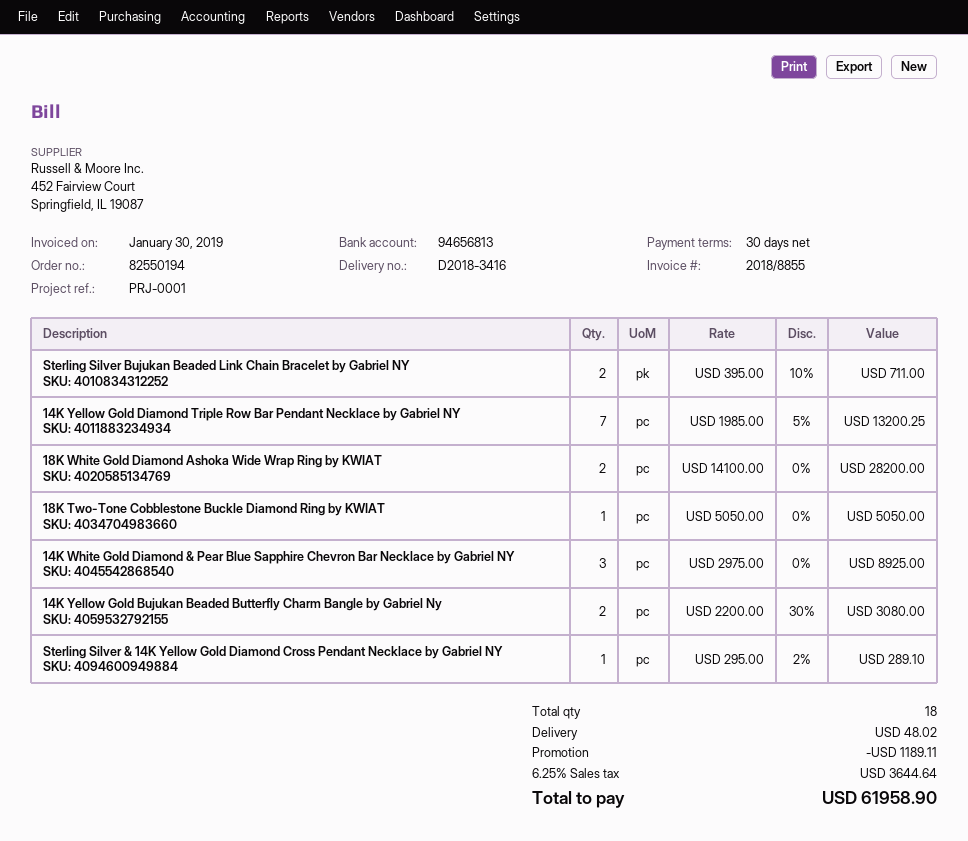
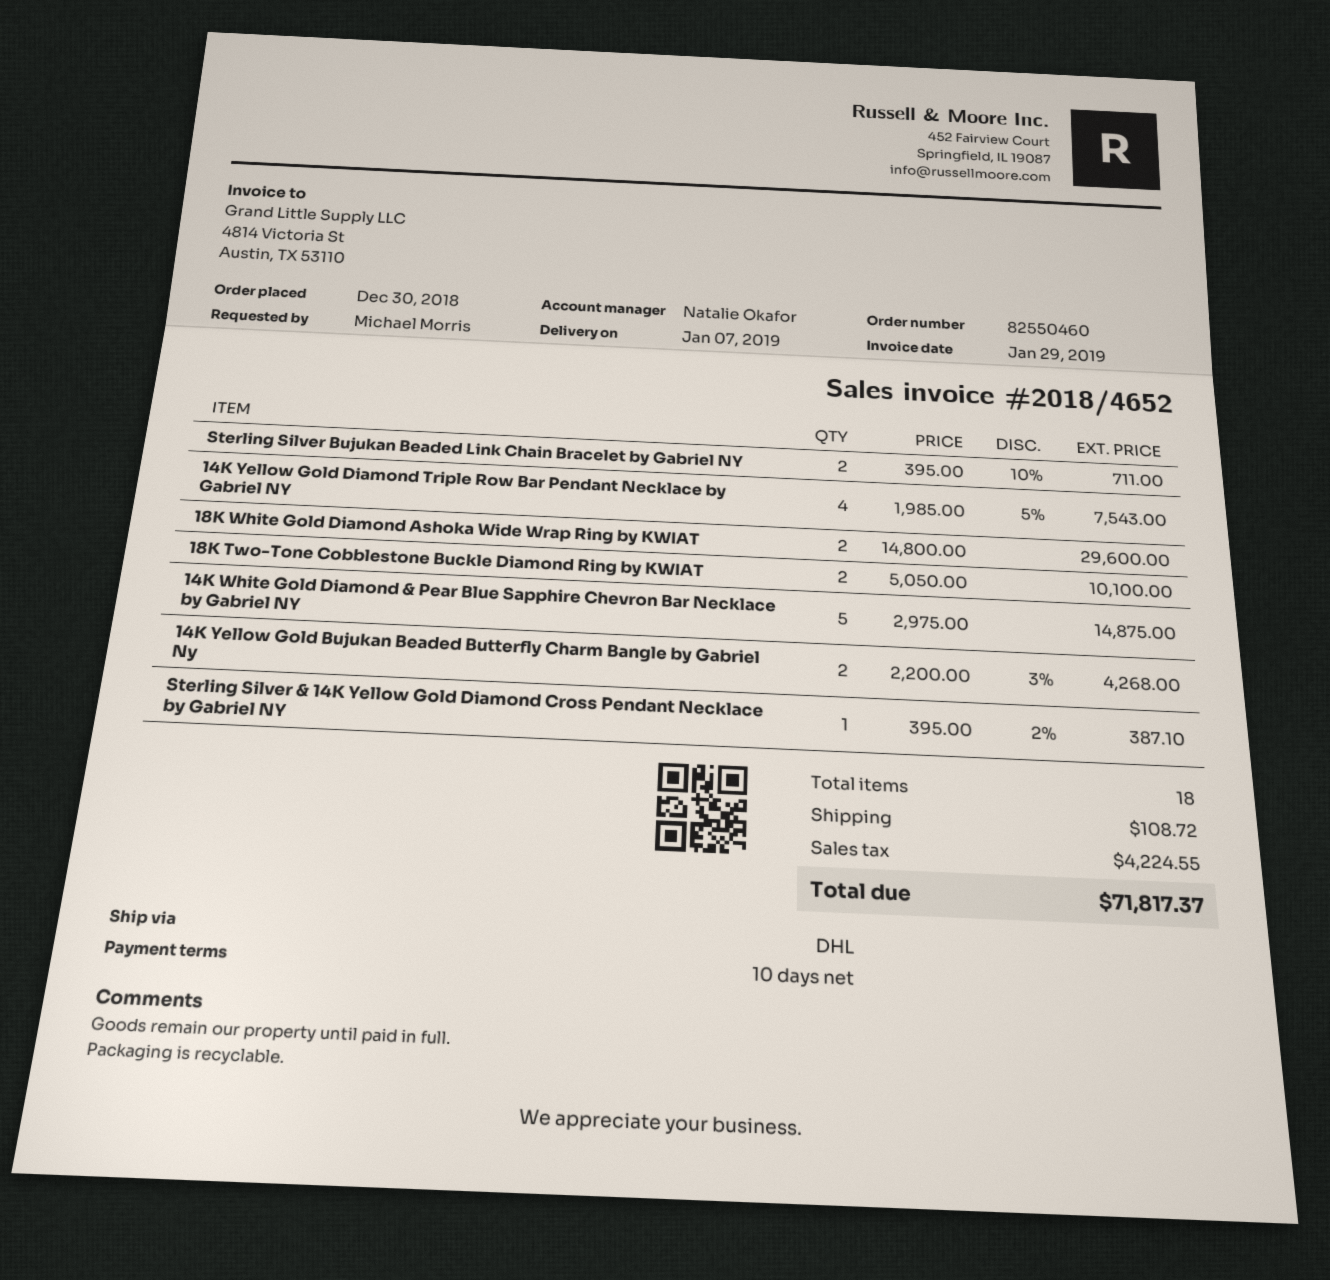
order number: 82550194 -> 82550460
invoice number: 2018/8855 -> 2018/4652
invoice date: 2019-01-30 -> 2019-01-29
payment terms: 30 days -> 10 days
14K Yellow Gold Diamond Triple Row Bar Pendant Necklace by Gabriel NY: 7 x 1985.00 - 5% = 13200.25 -> 4 x 1985.00 - 5% = 7543.00
18K White Gold Diamond Ashoka Wide Wrap Ring by KWIAT: 2 x 14100.00 = 28200.00 -> 2 x 14800.00 = 29600.00
18K Two-Tone Cobblestone Buckle Diamond Ring by KWIAT: 1 x 5050.00 = 5050.00 -> 2 x 5050.00 = 10100.00
14K White Gold Diamond & Pear Blue Sapphire Chevron Bar Necklace by Gabriel NY: 3 x 2975.00 = 8925.00 -> 5 x 2975.00 = 14875.00
14K Yellow Gold Bujukan Beaded Butterfly Charm Bangle by Gabriel Ny: 2 x 2200.00 - 30% = 3080.00 -> 2 x 2200.00 - 3% = 4268.00
Sterling Silver & 14K Yellow Gold Diamond Cross Pendant Necklace by Gabriel NY: 1 x 295.00 - 2% = 289.10 -> 1 x 395.00 - 2% = 387.10
discount: 1189.11 -> none
shipping: 48.02 -> 108.72
tax: 3644.64 -> 4224.55
total: 61958.90 -> 71817.37

